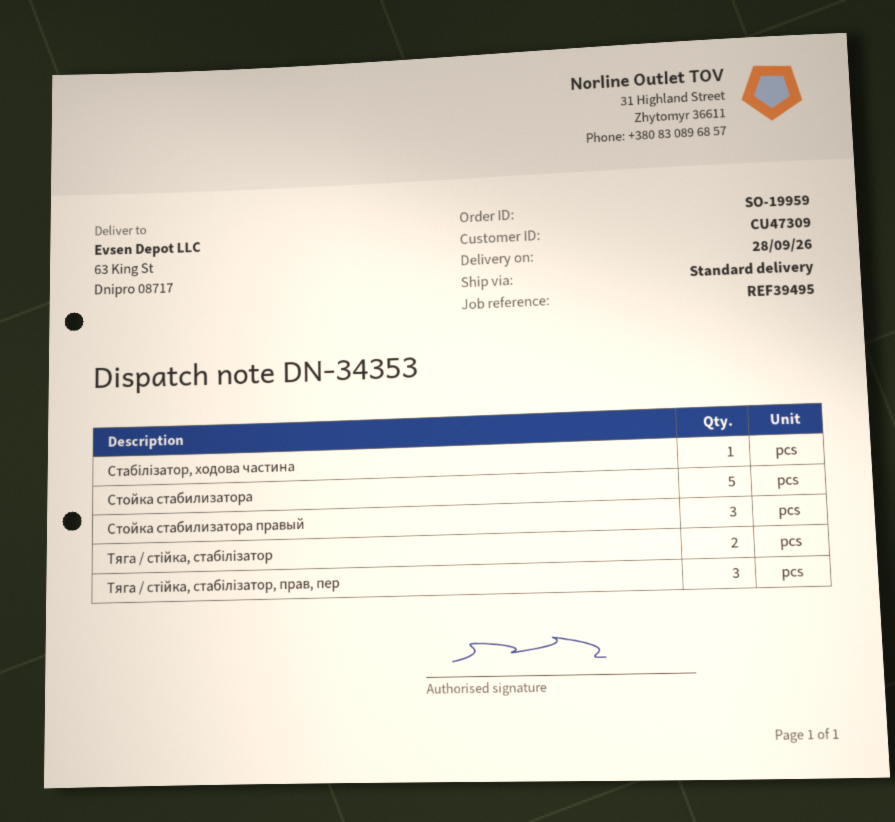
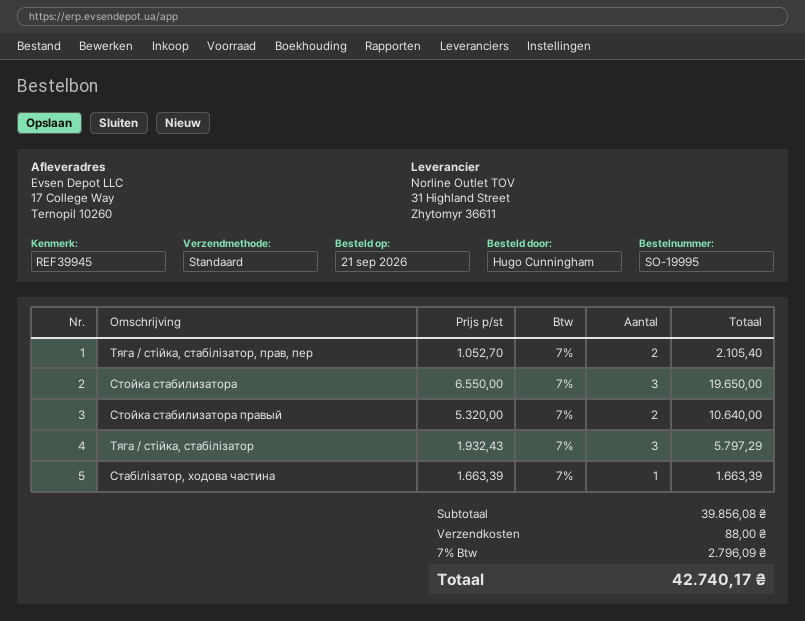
order number: SO-19959 -> SO-19995
reference: REF39495 -> REF39945
ship to: 63 King St, Dnipro 08717 -> 17 College Way, Ternopil 10260
Стойка стабилизатора: 5 -> 3
Стойка стабилизатора правый: 3 -> 2
Тяга / стійка, стабілізатор: 2 -> 3
Тяга / стійка, стабілізатор, прав, пер: 3 -> 2

